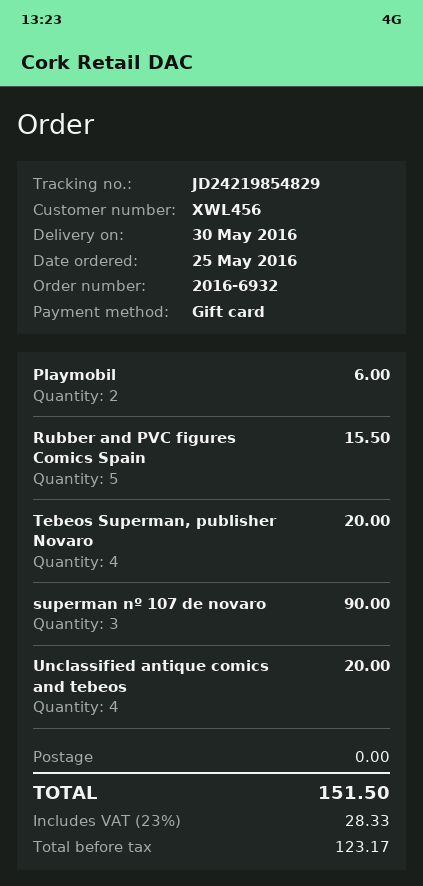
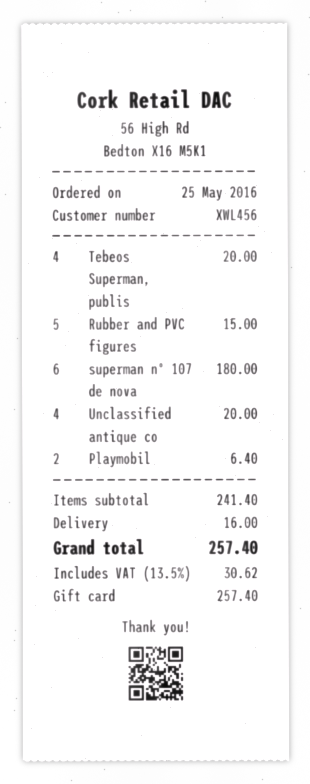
Playmobil: 2 for 6.00 -> 2 for 6.40
Rubber and PVC figures Comics Spain: 5 for 15.50 -> 5 for 15.00
superman nº 107 de novaro: 3 for 90.00 -> 6 for 180.00
shipping: 0.00 -> 16.00
tax: 23% = 28.33 -> 13.5% = 30.62
total: 151.50 -> 257.40

